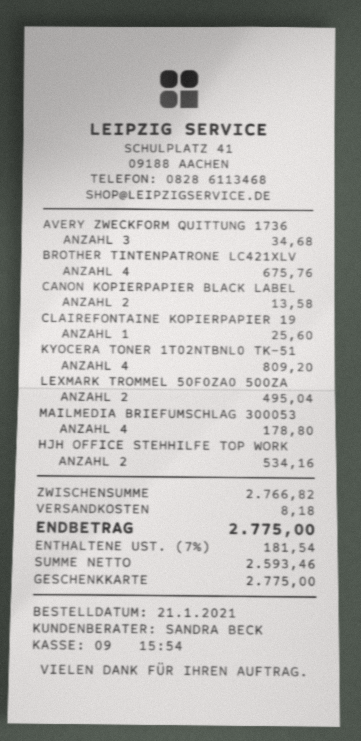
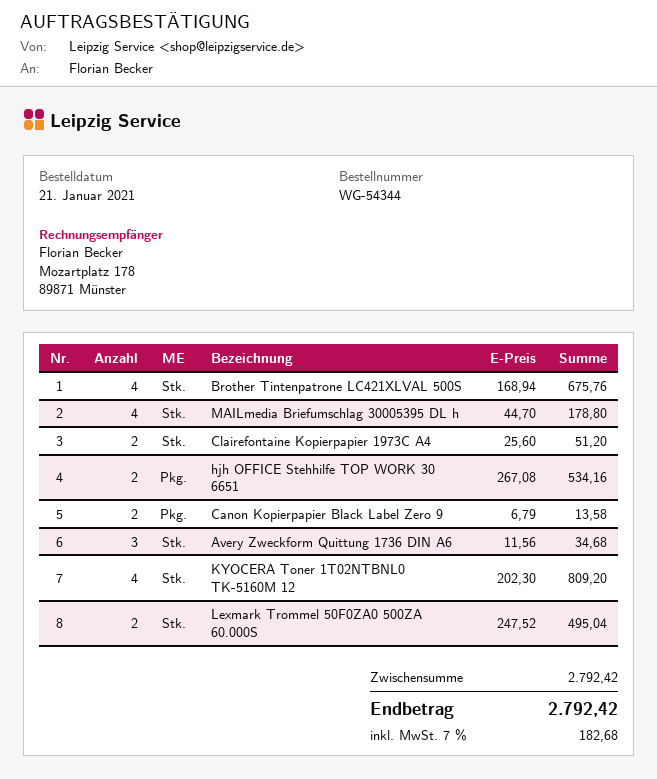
CLAIREFONTAINE KOPIERPAPIER 19: 1 for 25.60 -> 2 for 51.20
subtotal: 2766.82 -> 2792.42
shipping: 8.18 -> none
tax: 7% = 181.54 -> 7% = 182.68
total: 2775.00 -> 2792.42

